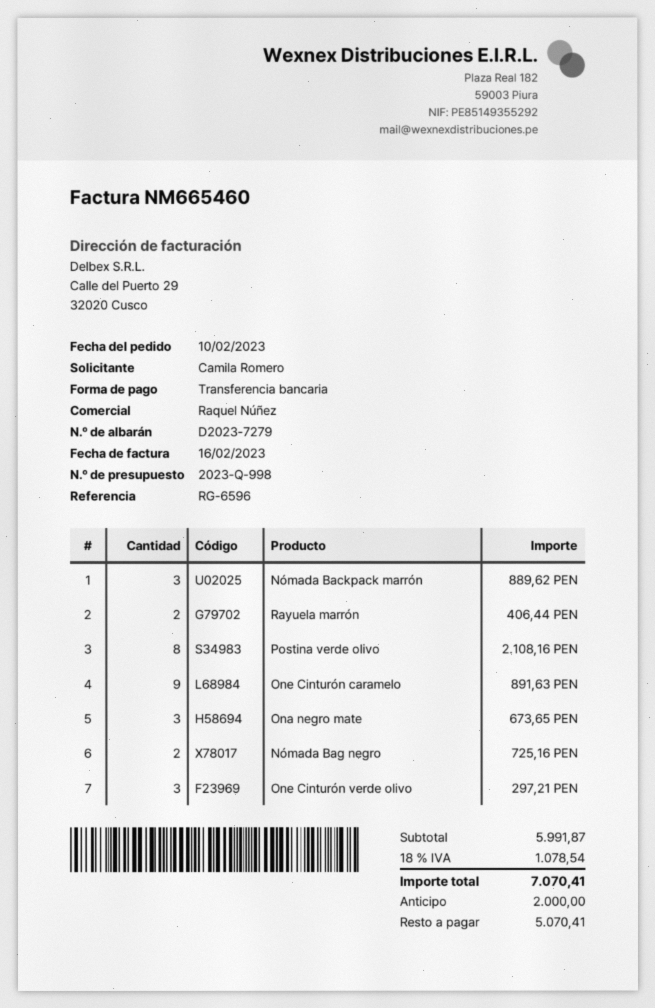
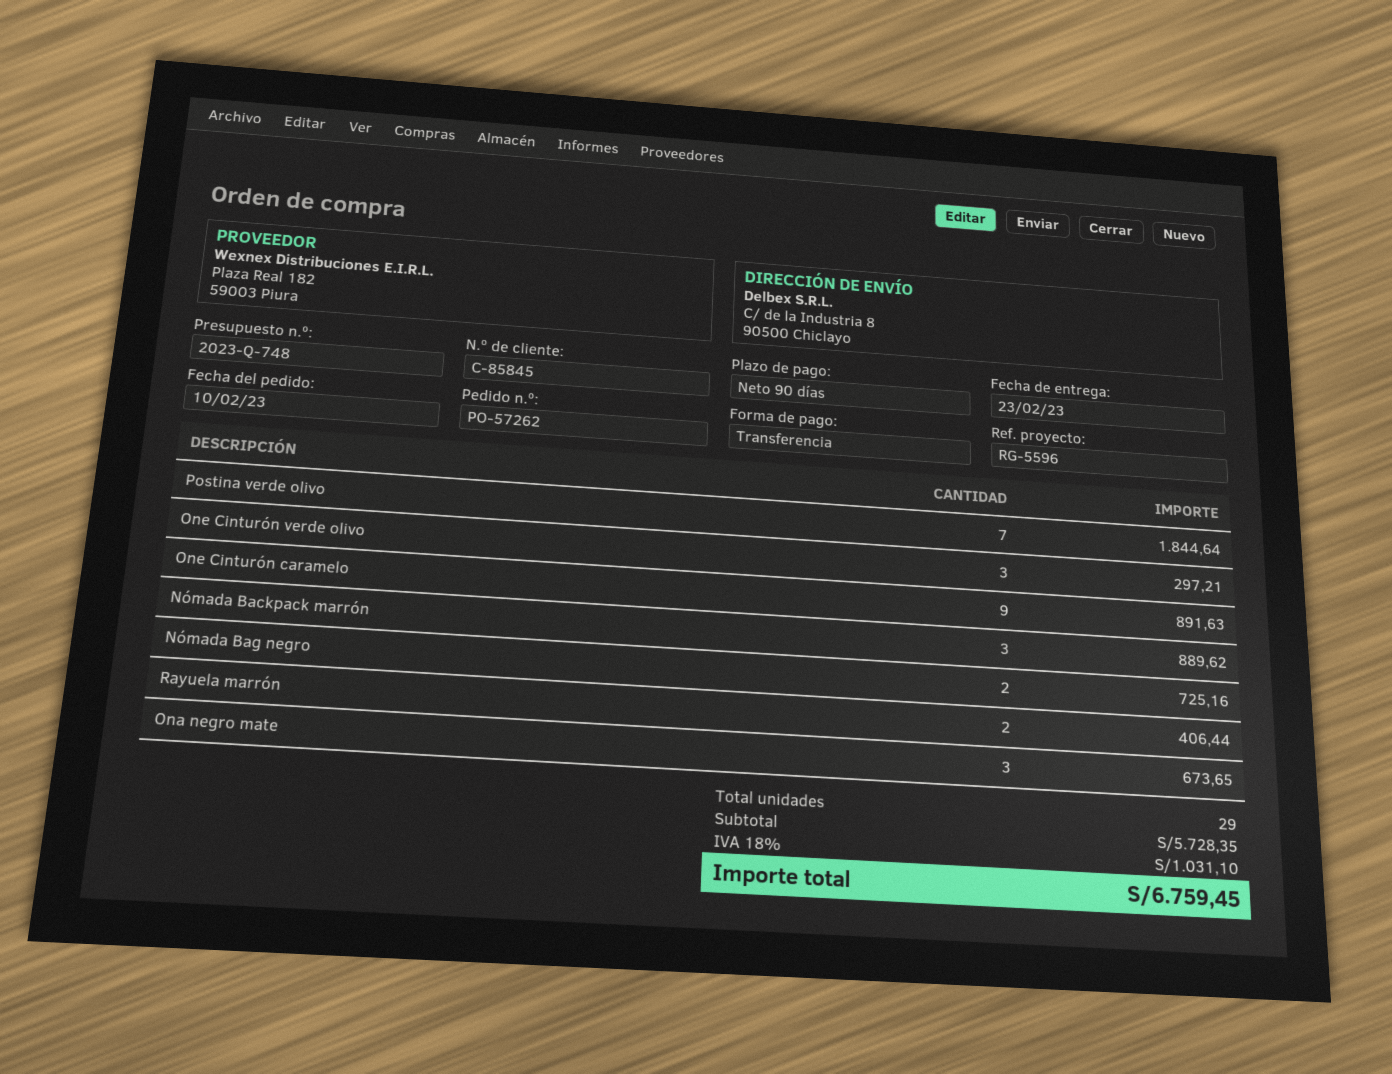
quote number: 2023-Q-998 -> 2023-Q-748
reference: RG-6596 -> RG-5596
Postina verde olivo: 8 for 2108.16 -> 7 for 1844.64
subtotal: 5991.87 -> 5728.35
tax: 18% = 1078.54 -> 18% = 1031.10
total: 7070.41 -> 6759.45

